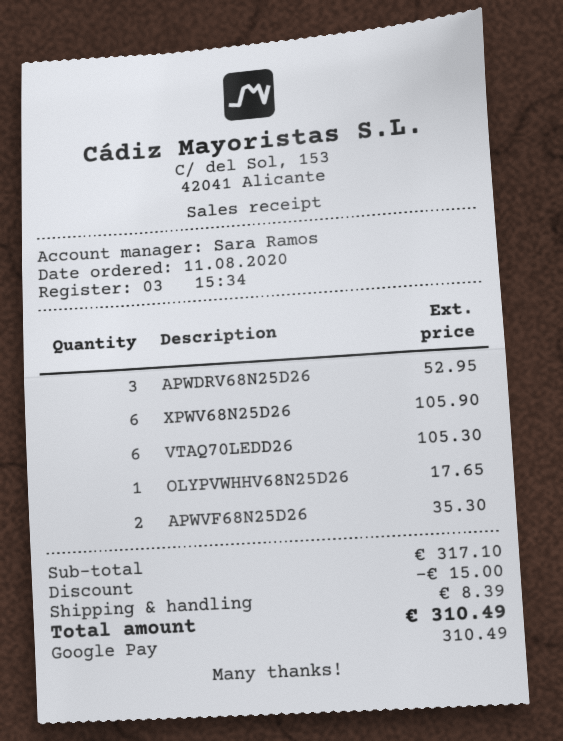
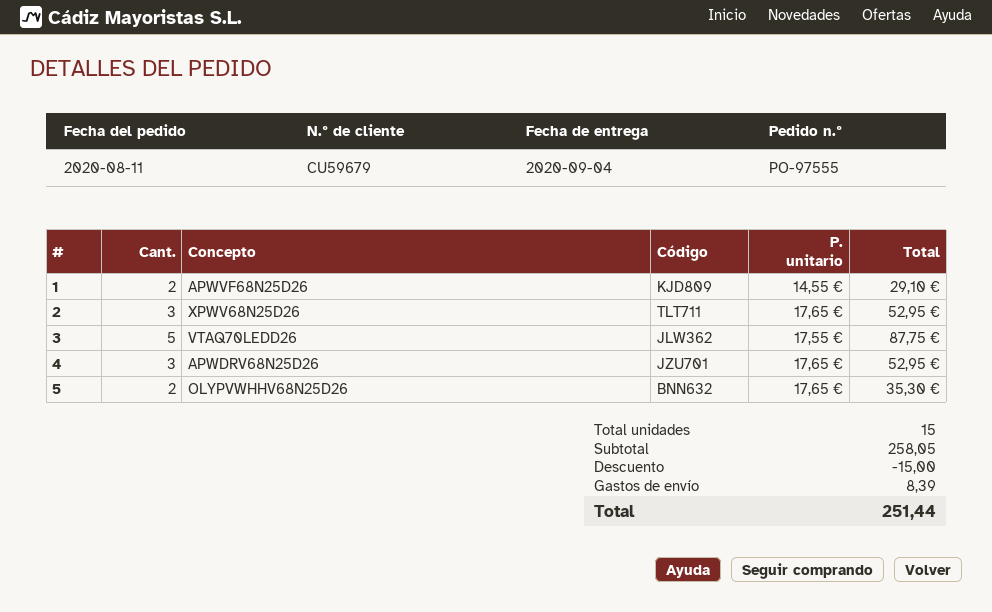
XPWV68N25D26: 6 for 105.90 -> 3 for 52.95
VTAQ70LEDD26: 6 for 105.30 -> 5 for 87.75
OLYPVWHHV68N25D26: 1 for 17.65 -> 2 for 35.30
APWVF68N25D26: 2 for 35.30 -> 2 for 29.10
subtotal: 317.10 -> 258.05
total: 310.49 -> 251.44

